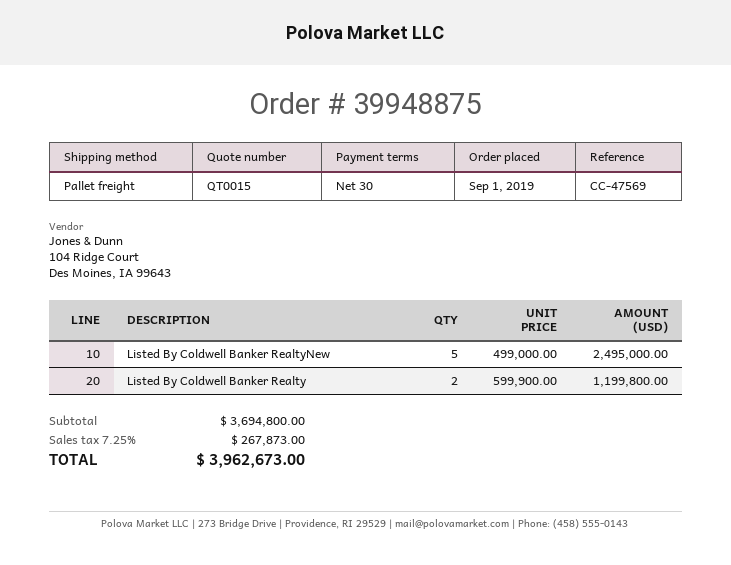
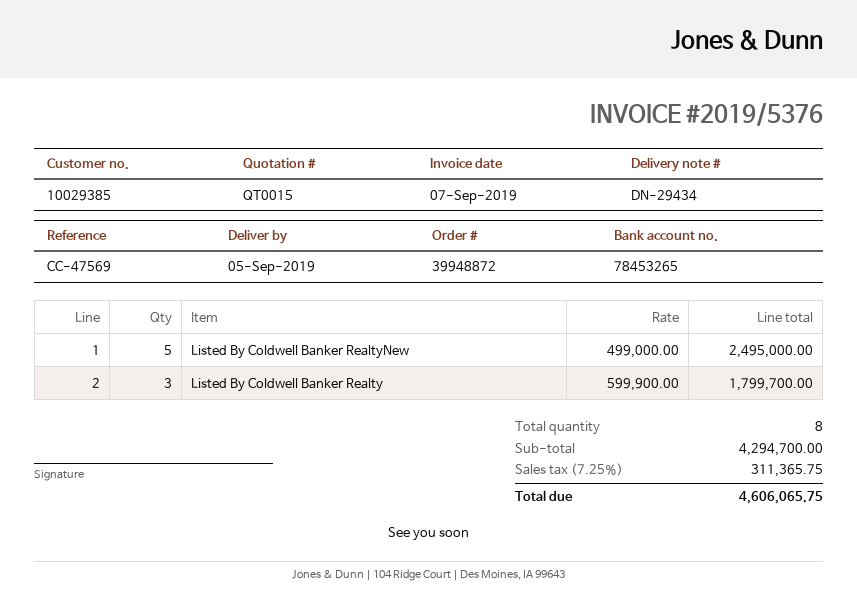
order number: 39948875 -> 39948872
Listed By Coldwell Banker Realty: 2 x 599900.00 = 1199800.00 -> 3 x 599900.00 = 1799700.00
subtotal: 3694800.00 -> 4294700.00
tax: 7.25% = 267873.00 -> 7.25% = 311365.75
total: 3962673.00 -> 4606065.75

